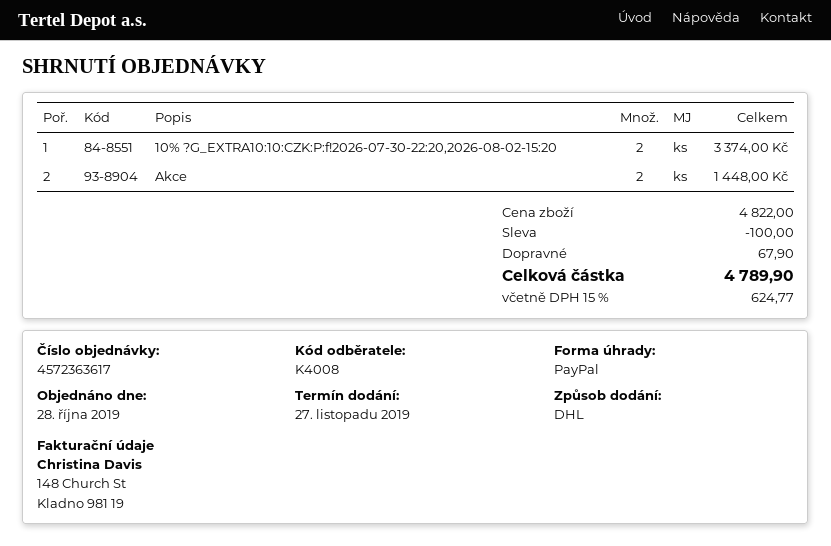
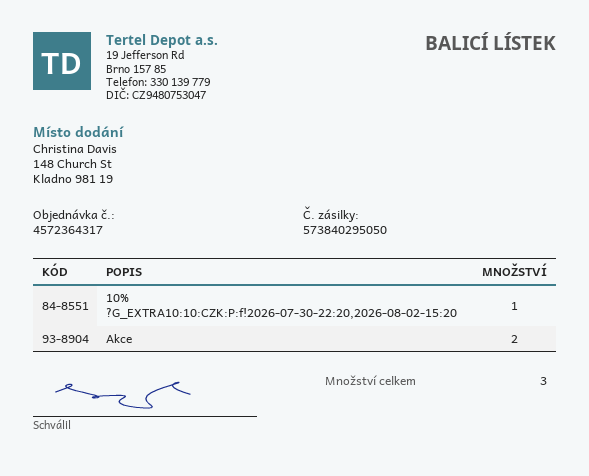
order number: 4572363617 -> 4572364317
10% ?G_EXTRA10:10:CZK:P:f!2026-07-30-22:20,2026-08-02-15:20: 2 -> 1

